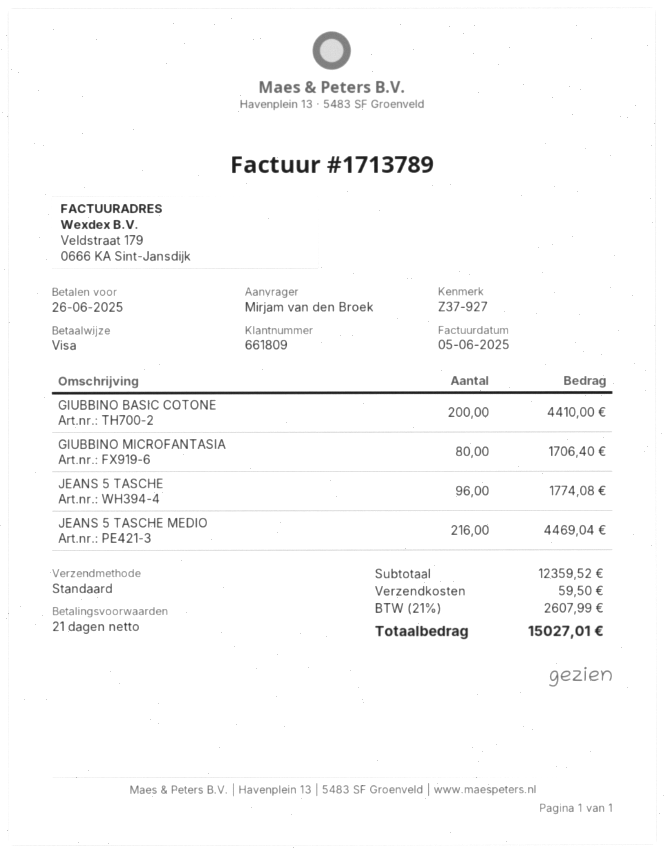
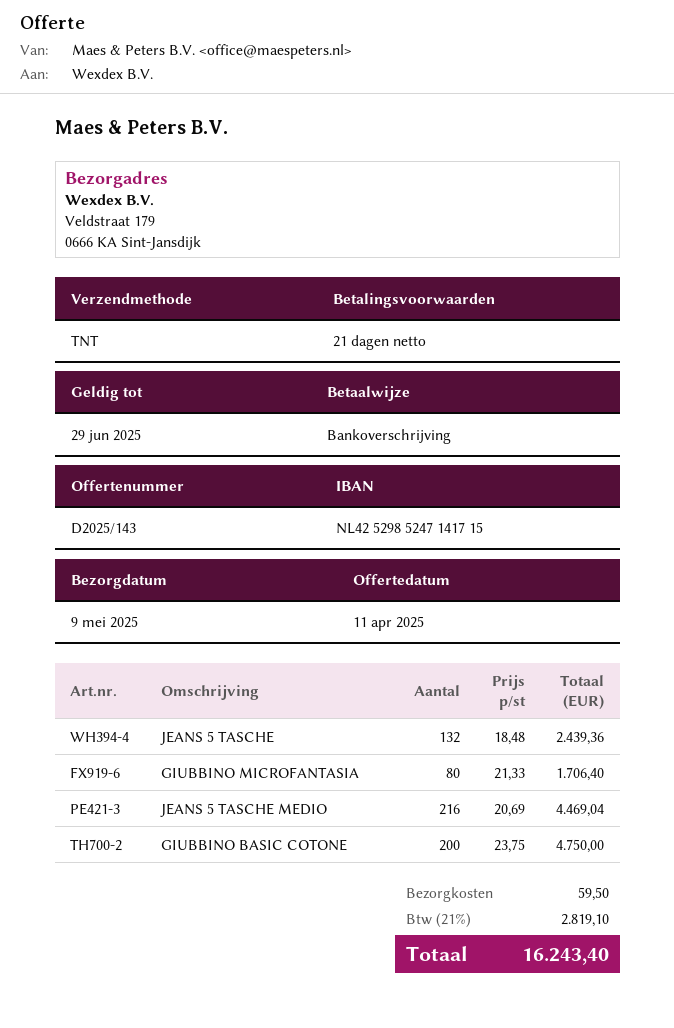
payment method: Visa -> bank transfer
shipping method: standard -> TNT
GIUBBINO BASIC COTONE: 200 for 4410.00 -> 200 for 4750.00
JEANS 5 TASCHE: 96 for 1774.08 -> 132 for 2439.36
tax: 21% = 2607.99 -> 21% = 2819.10
total: 15027.01 -> 16243.40

